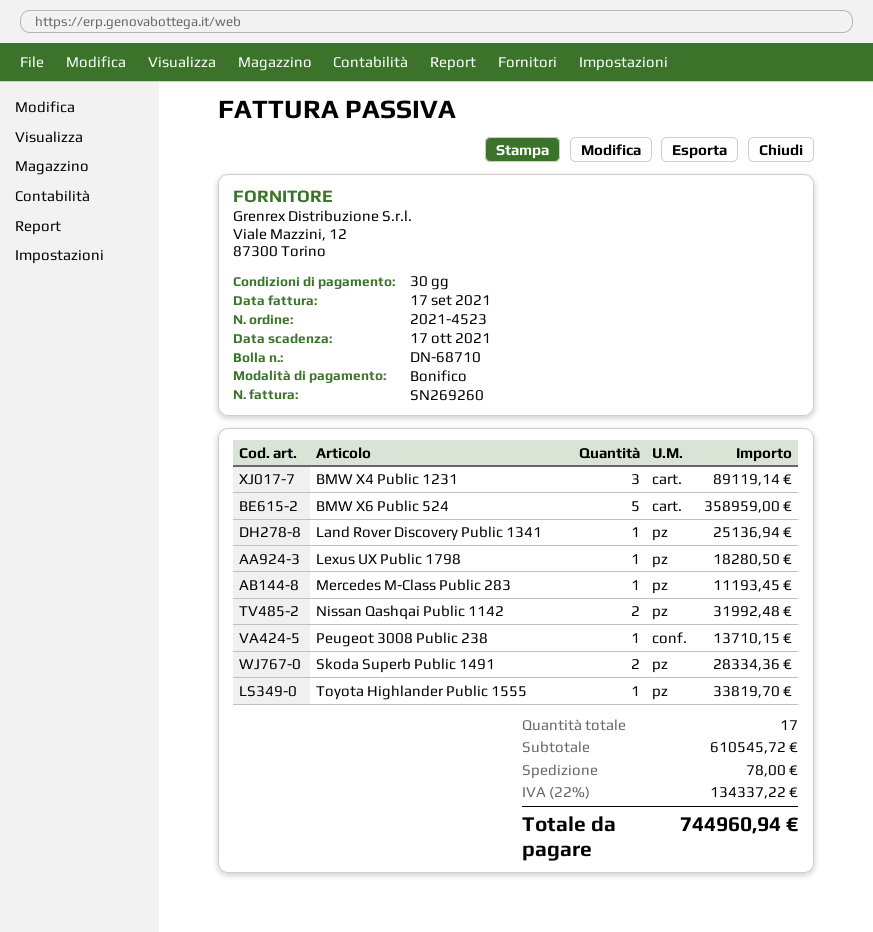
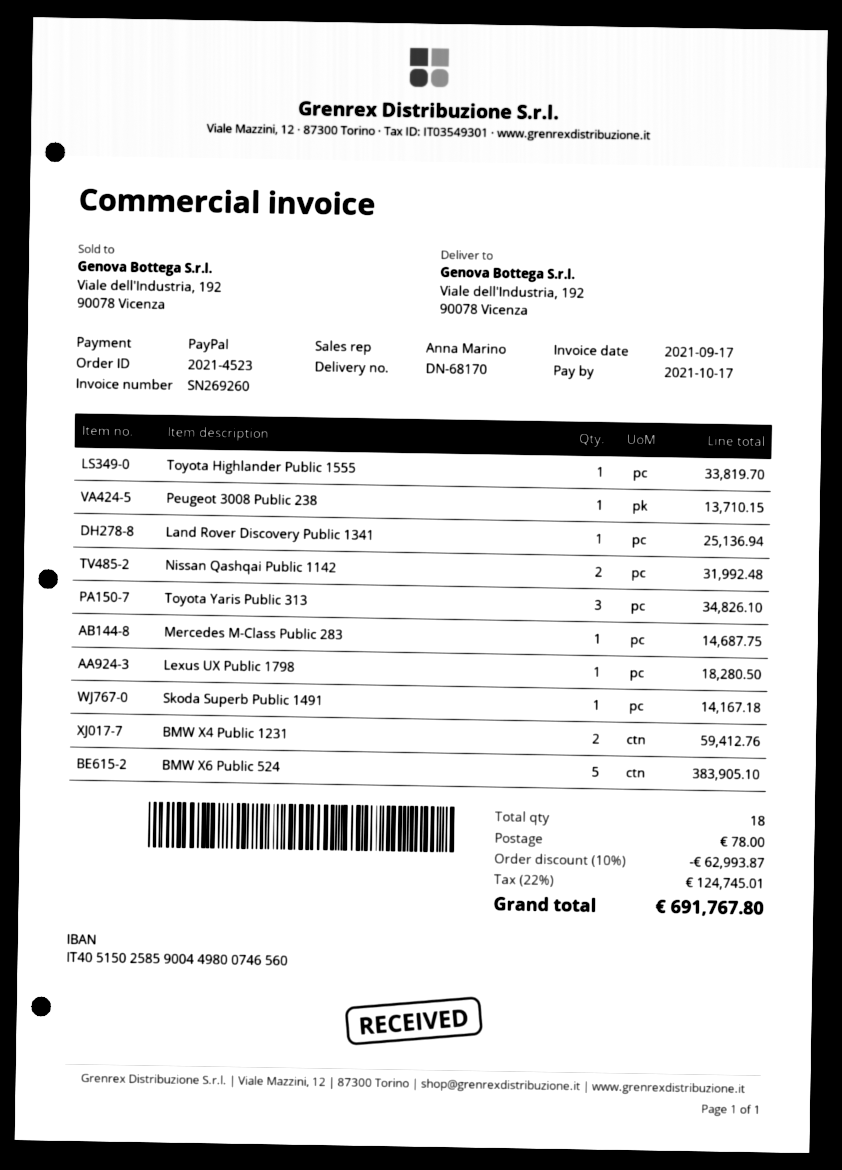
delivery note number: DN-68710 -> DN-68170
payment method: bank transfer -> PayPal
BMW X4 Public 1231: 3 for 89119.14 -> 2 for 59412.76
BMW X6 Public 524: 5 for 358959.00 -> 5 for 383905.10
Mercedes M-Class Public 283: 1 for 11193.45 -> 1 for 14687.75
Skoda Superb Public 1491: 2 for 28334.36 -> 1 for 14167.18
Toyota Yaris Public 313: none -> 3 for 34826.10
total quantity: 17 -> 18
discount: none -> 10% = 62993.87
tax: 22% = 134337.22 -> 22% = 124745.01
total: 744960.94 -> 691767.80

